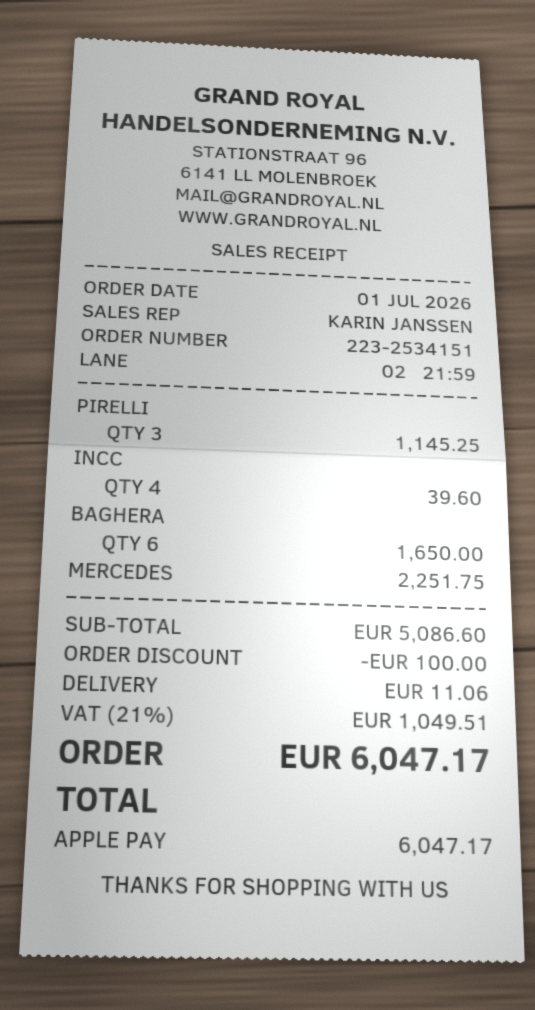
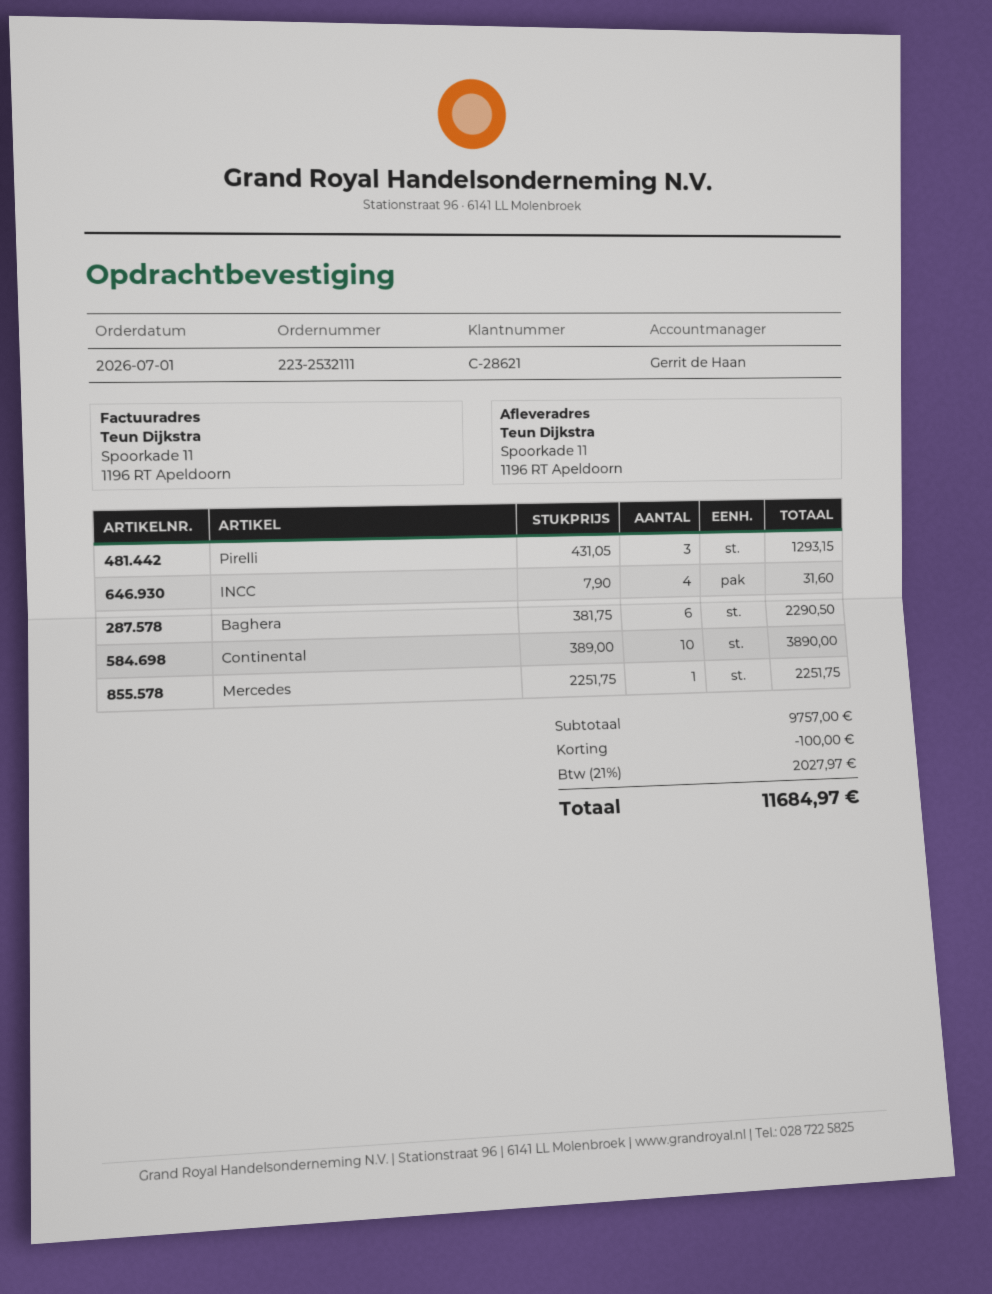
order number: 223-2534151 -> 223-2532111
sales rep: KARIN JANSSEN -> Gerrit de Haan
PIRELLI: 3 for 1145.25 -> 3 for 1293.15
INCC: 4 for 39.60 -> 4 for 31.60
BAGHERA: 6 for 1650.00 -> 6 for 2290.50
Continental: none -> 10 for 3890.00
subtotal: 5086.60 -> 9757.00
shipping: 11.06 -> none
tax: 21% = 1049.51 -> 21% = 2027.97
total: 6047.17 -> 11684.97

